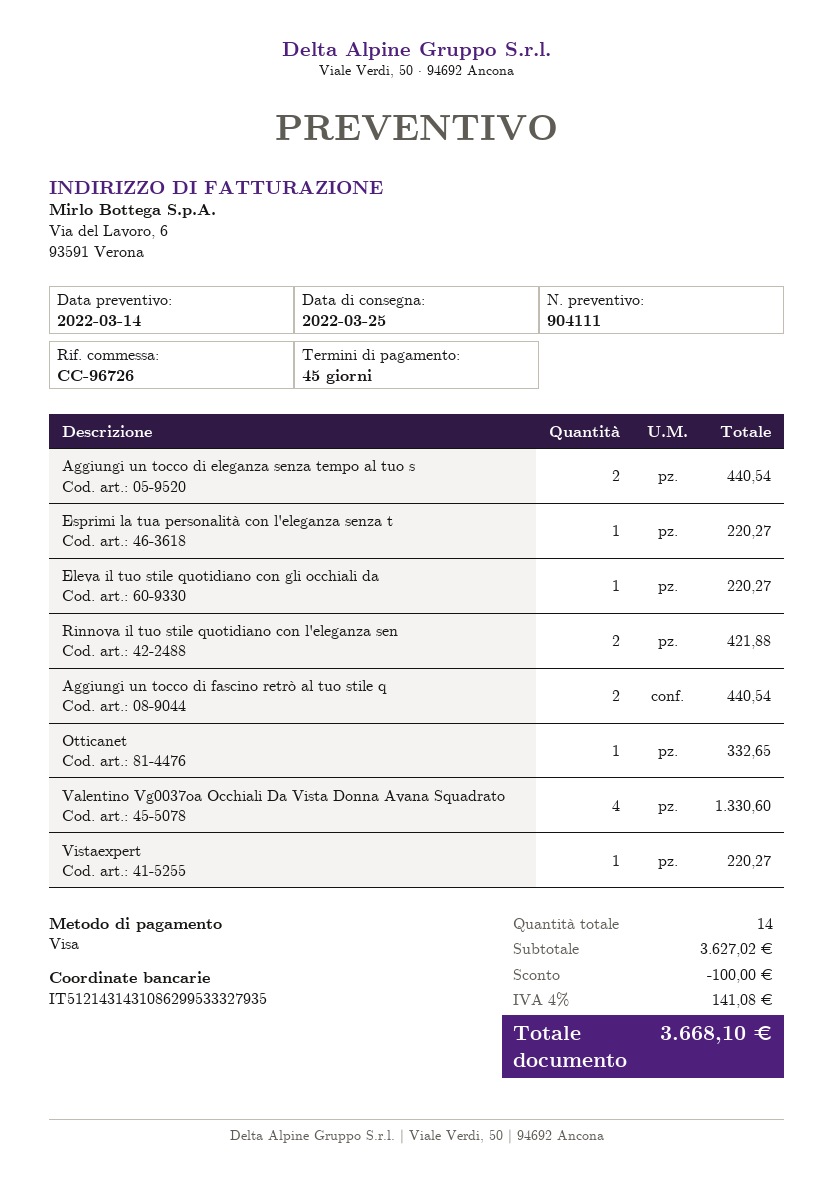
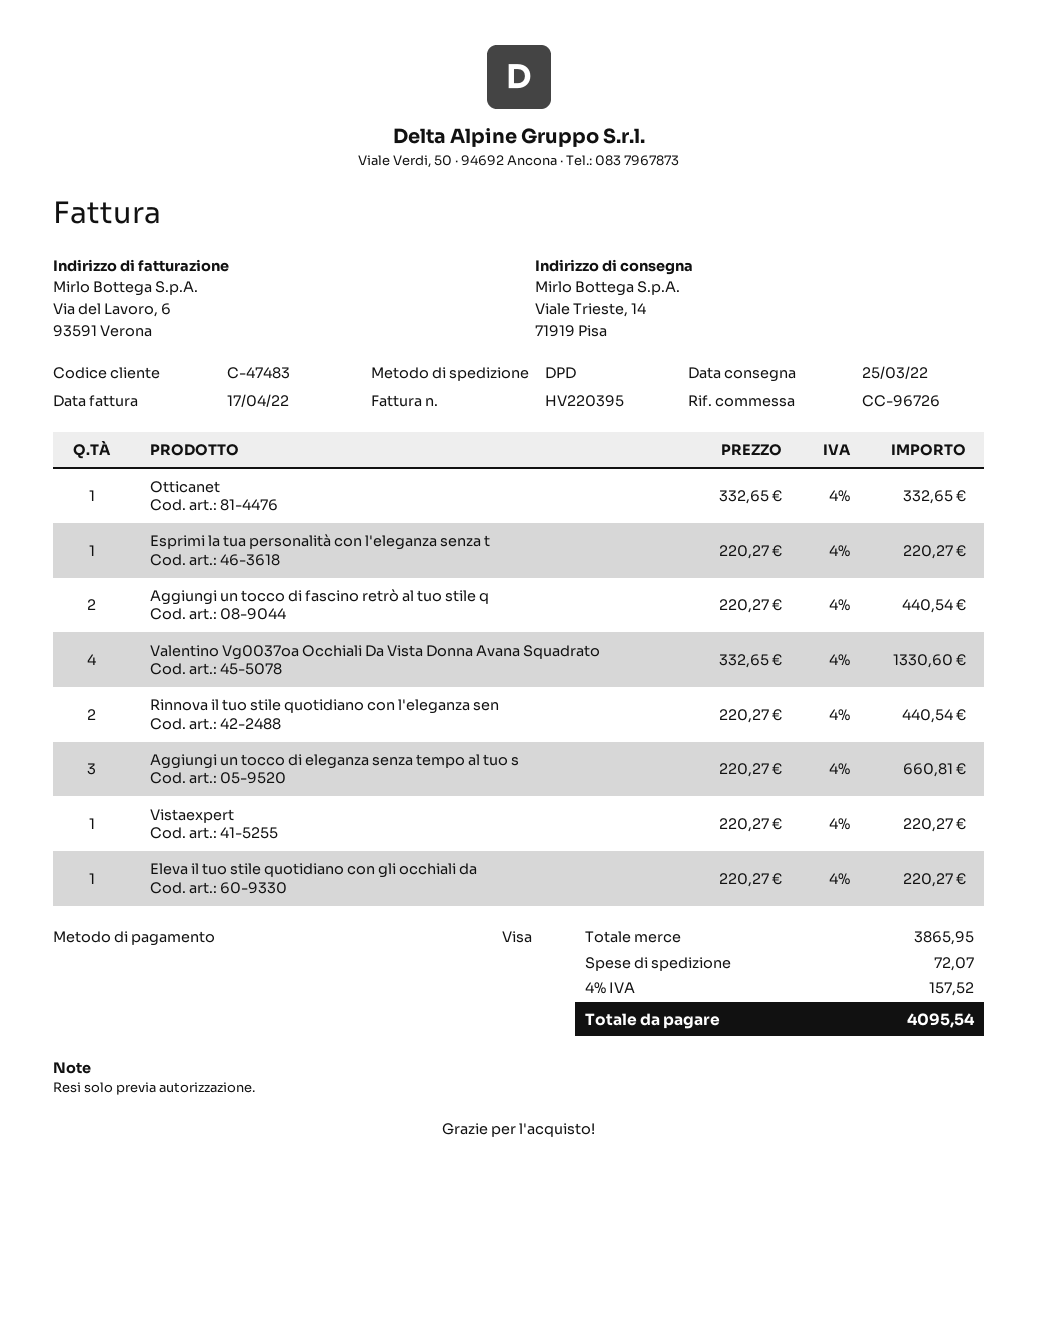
Aggiungi un tocco di eleganza senza tempo al tuo s: 2 for 440.54 -> 3 for 660.81
Rinnova il tuo stile quotidiano con l'eleganza sen: 2 for 421.88 -> 2 for 440.54
subtotal: 3627.02 -> 3865.95
discount: 100.00 -> none
shipping: none -> 72.07
tax: 4% = 141.08 -> 4% = 157.52
total: 3668.10 -> 4095.54

